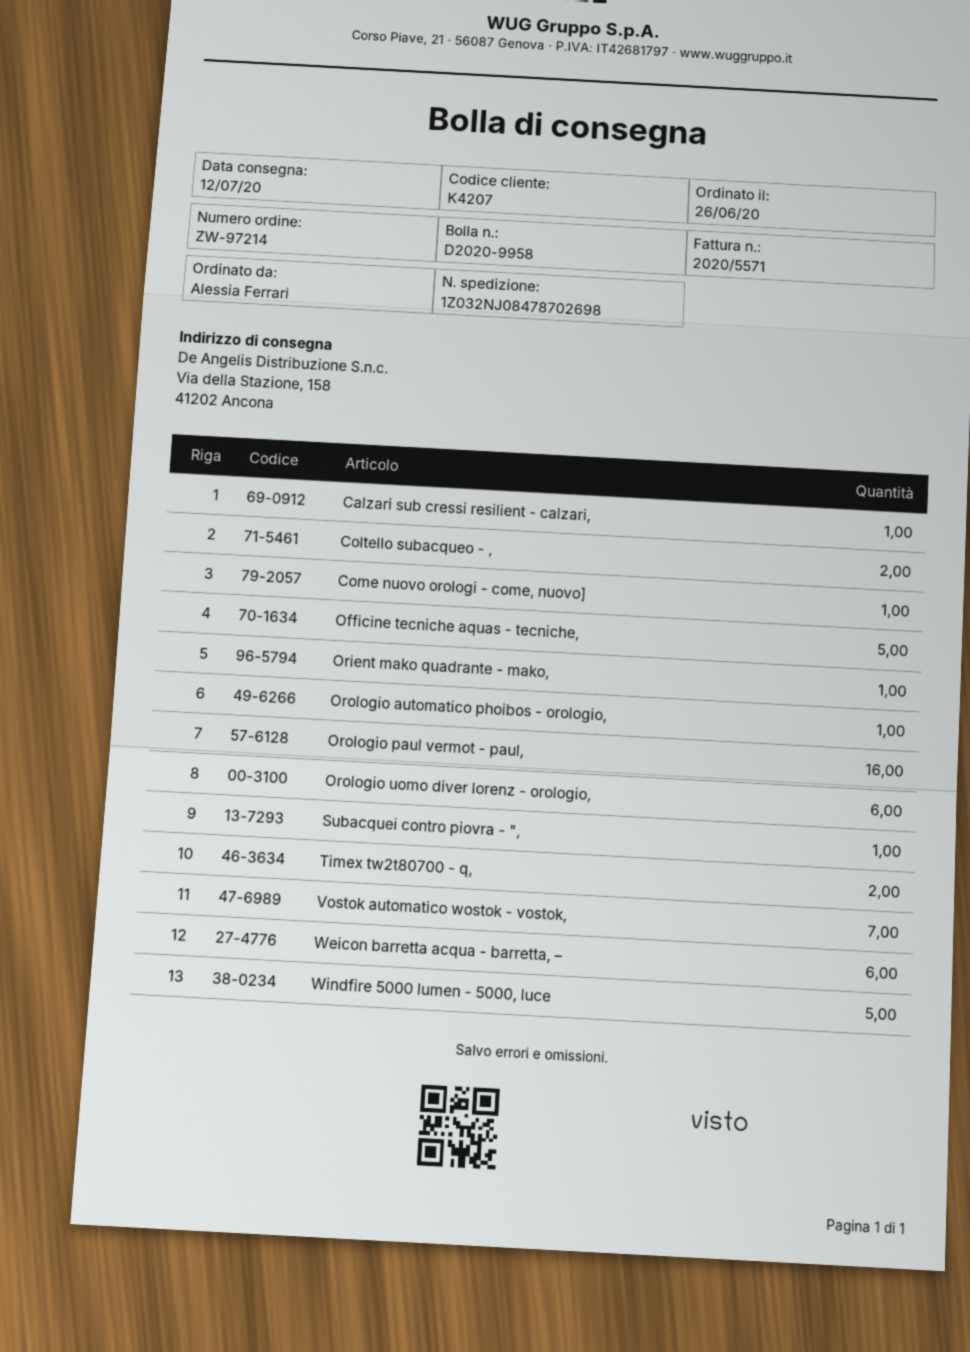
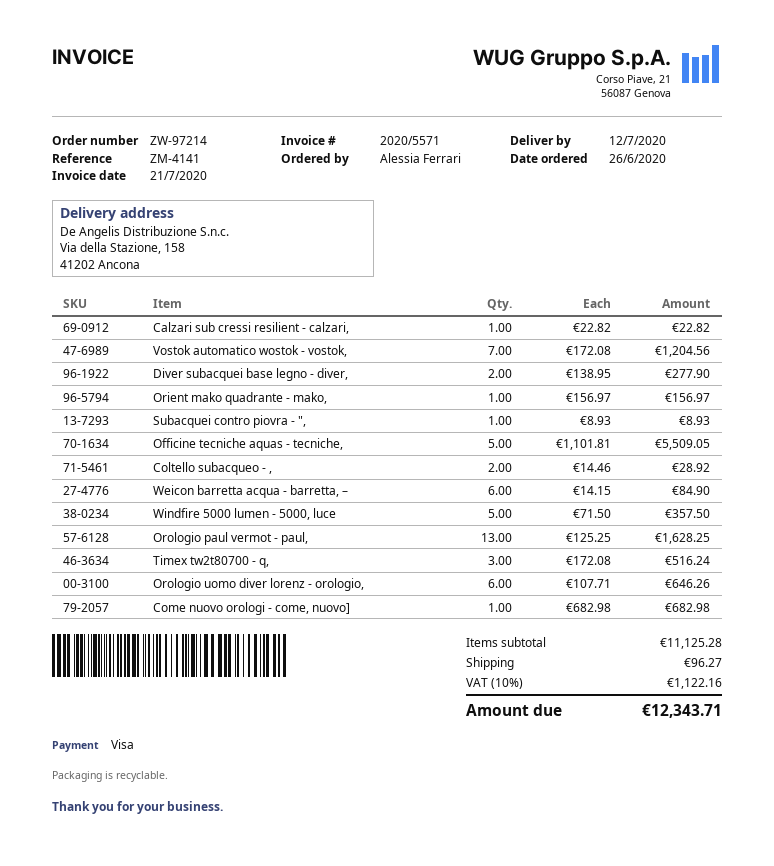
Orologio automatico phoibos - orologio,: 1 -> none
Orologio paul vermot - paul,: 16 -> 13
Timex tw2t80700 - q,: 2 -> 3
Diver subacquei base legno - diver,: none -> 2

